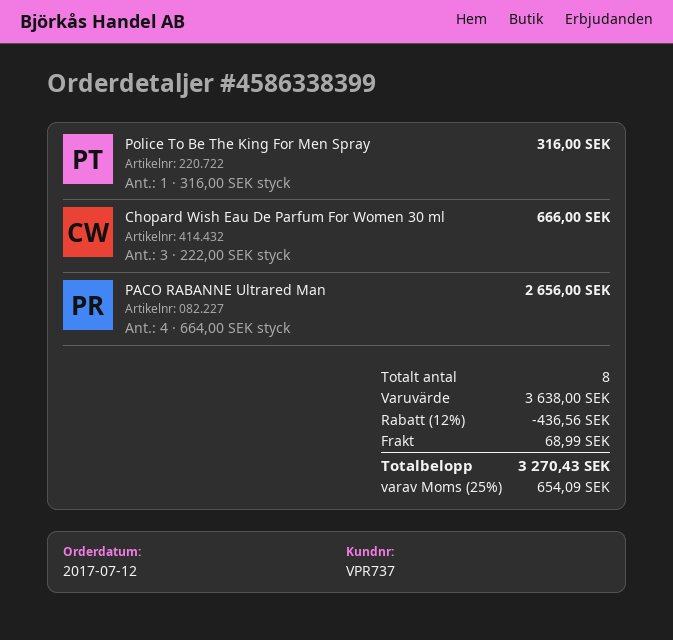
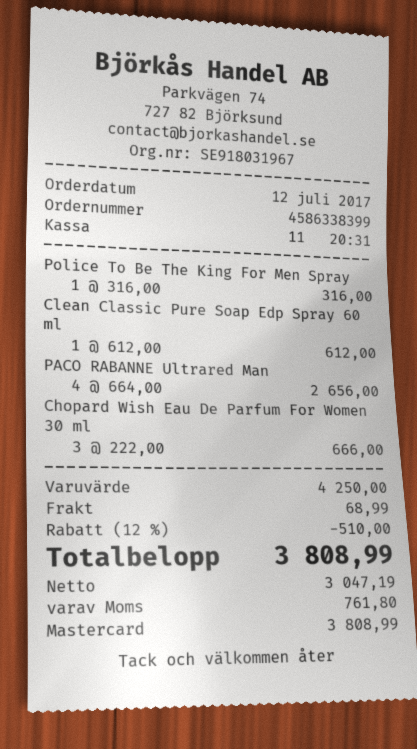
Clean Classic Pure Soap Edp Spray 60 ml: none -> 1 x 612.00 = 612.00
subtotal: 3638.00 -> 4250.00
discount: 12% = 436.56 -> 12% = 510.00
tax: 654.09 -> 761.80
total: 3270.43 -> 3808.99

